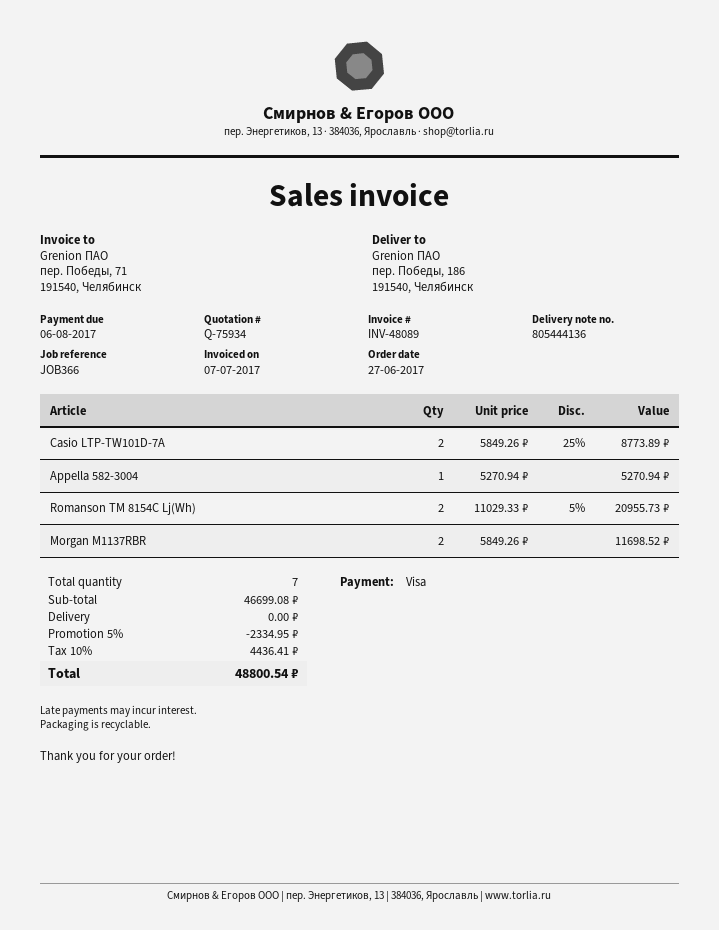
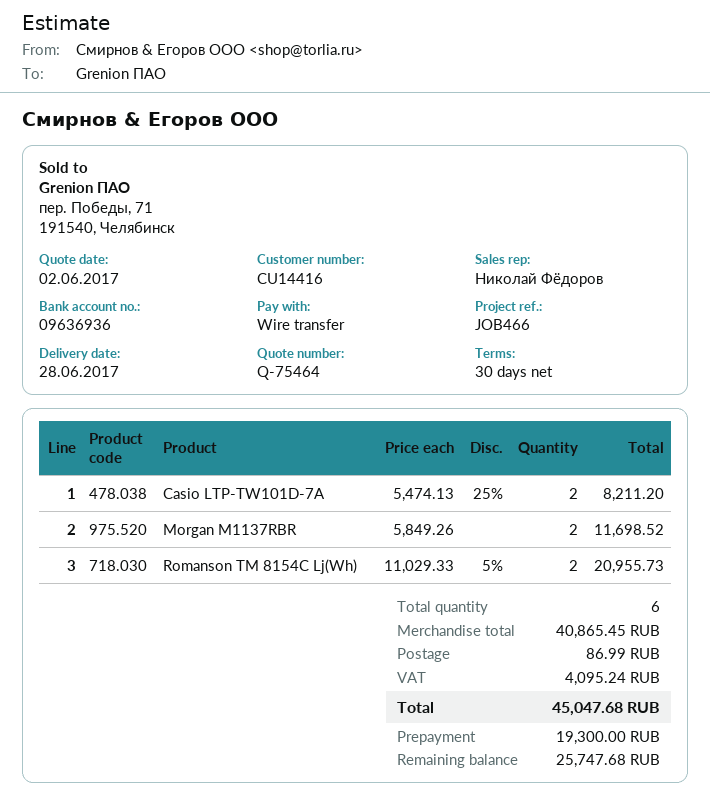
quote number: Q-75934 -> Q-75464
reference: JOB366 -> JOB466
payment method: Visa -> bank transfer
Casio LTP-TW101D-7A: 2 x 5849.26 - 25% = 8773.89 -> 2 x 5474.13 - 25% = 8211.20
Appella 582-3004: 1 x 5270.94 = 5270.94 -> none
total quantity: 7 -> 6
subtotal: 46699.08 -> 40865.45
discount: 5% = 2334.95 -> none
shipping: 0.00 -> 86.99
tax: 4436.41 -> 4095.24
total: 48800.54 -> 45047.68

